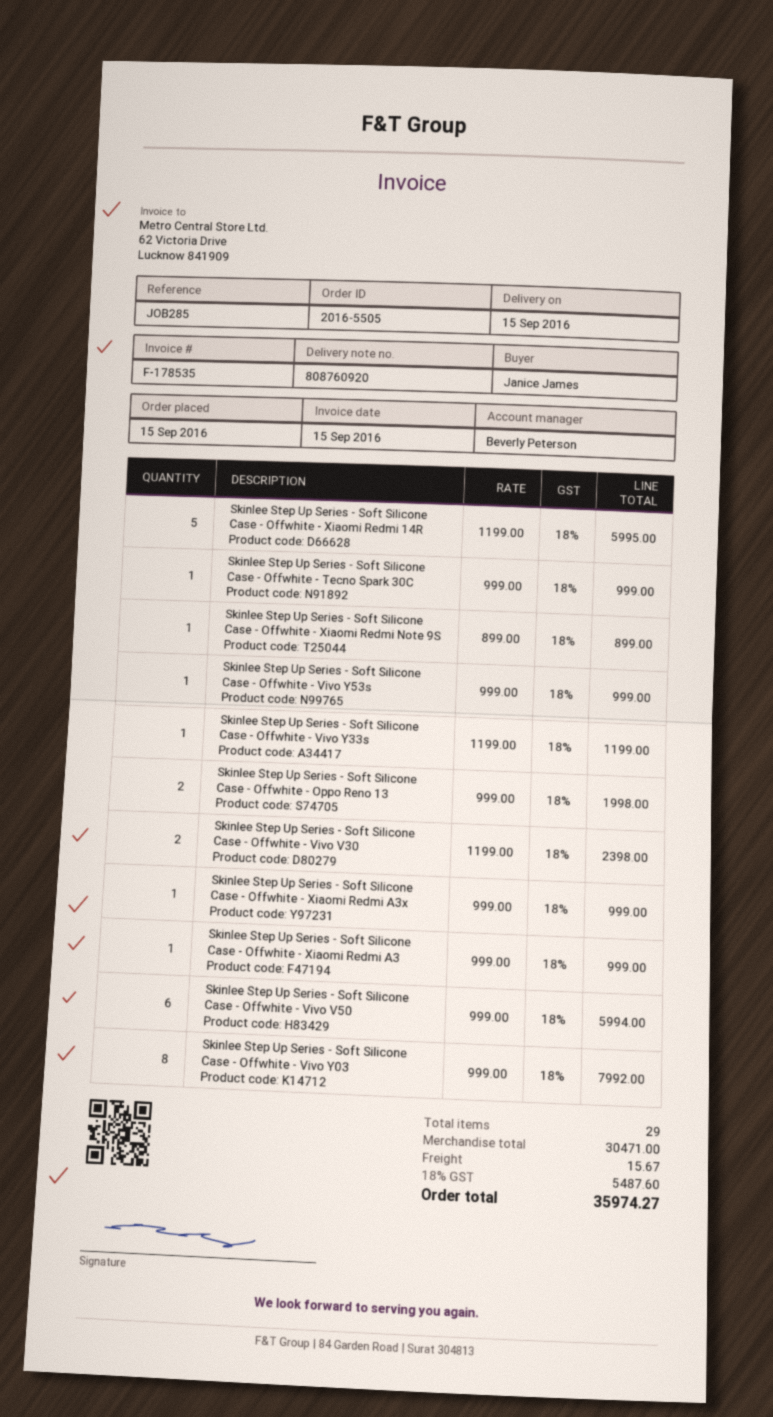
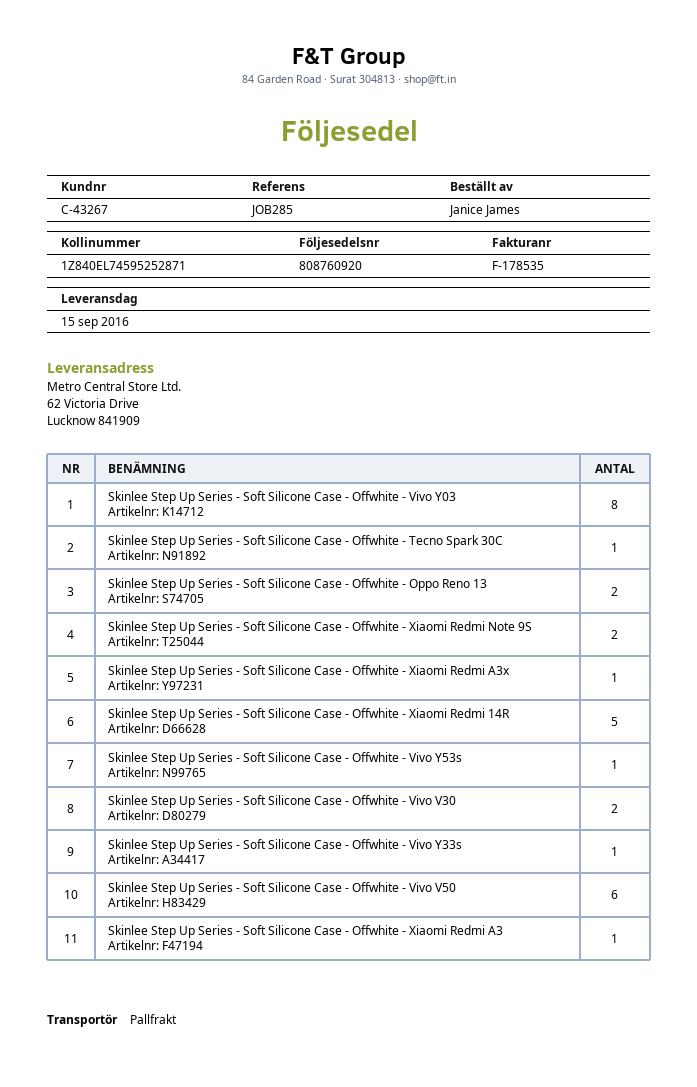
Skinlee Step Up Series - Soft Silicone Case - Offwhite - Xiaomi Redmi Note 9S: 1 -> 2

